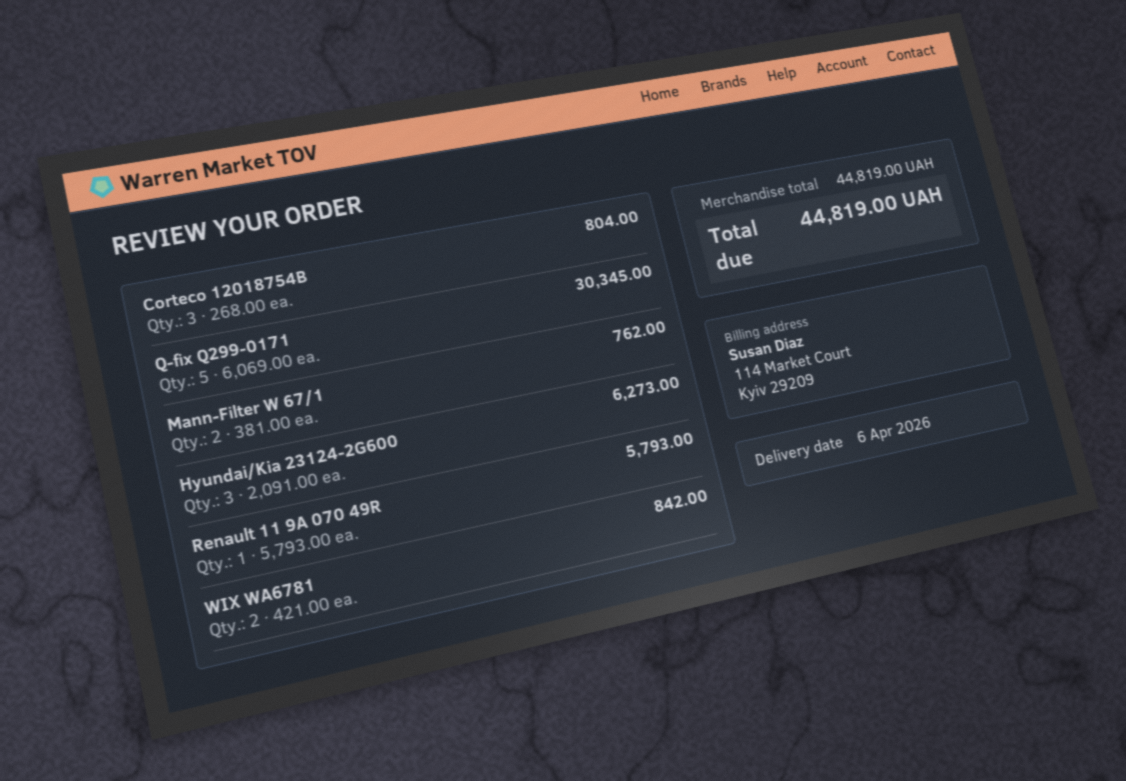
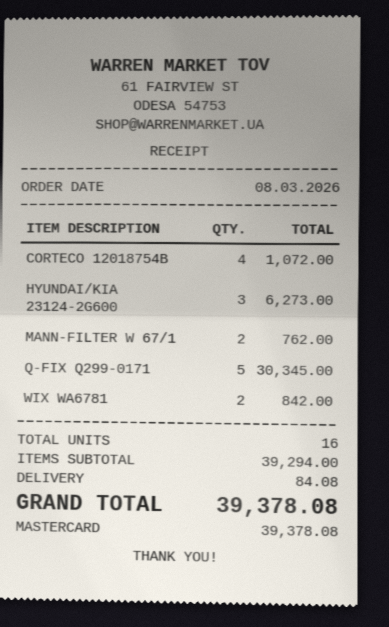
Corteco 12018754B: 3 for 804.00 -> 4 for 1072.00
Renault 11 9A 070 49R: 1 for 5793.00 -> none
subtotal: 44819.00 -> 39294.00
shipping: none -> 84.08
total: 44819.00 -> 39378.08

